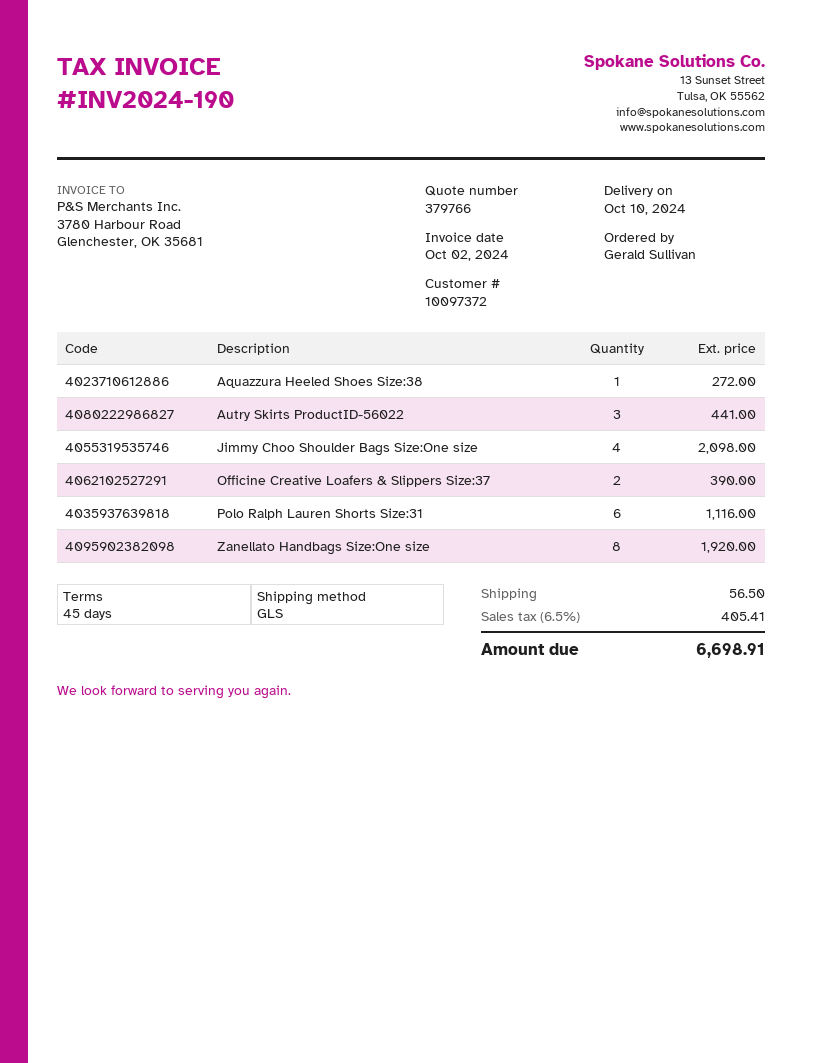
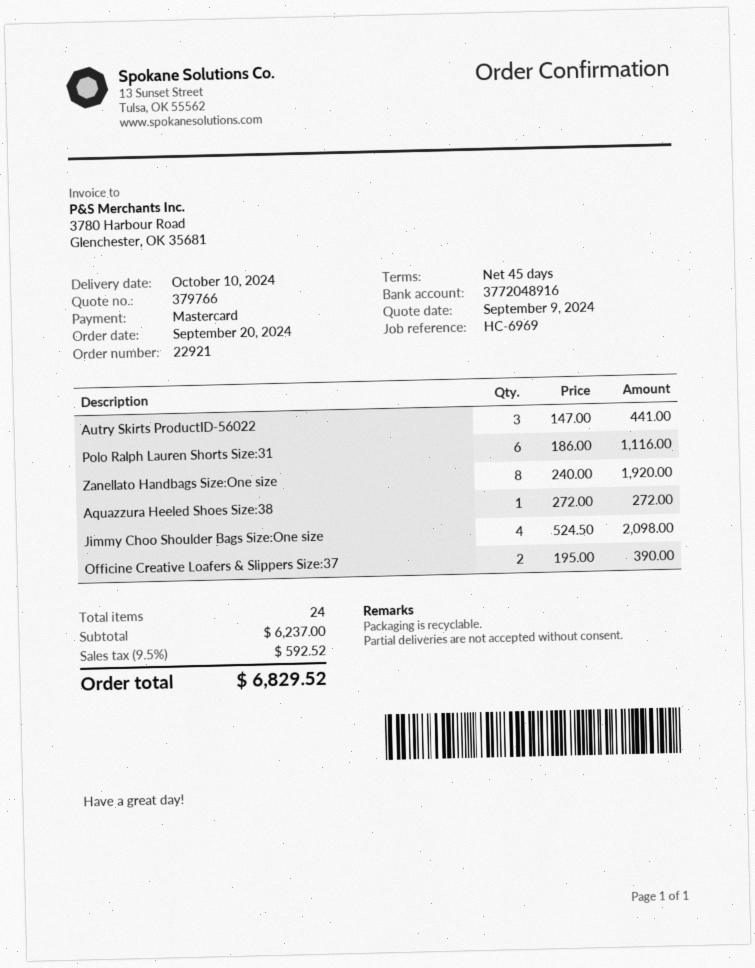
shipping: 56.50 -> none
tax: 6.5% = 405.41 -> 9.5% = 592.52
total: 6698.91 -> 6829.52

